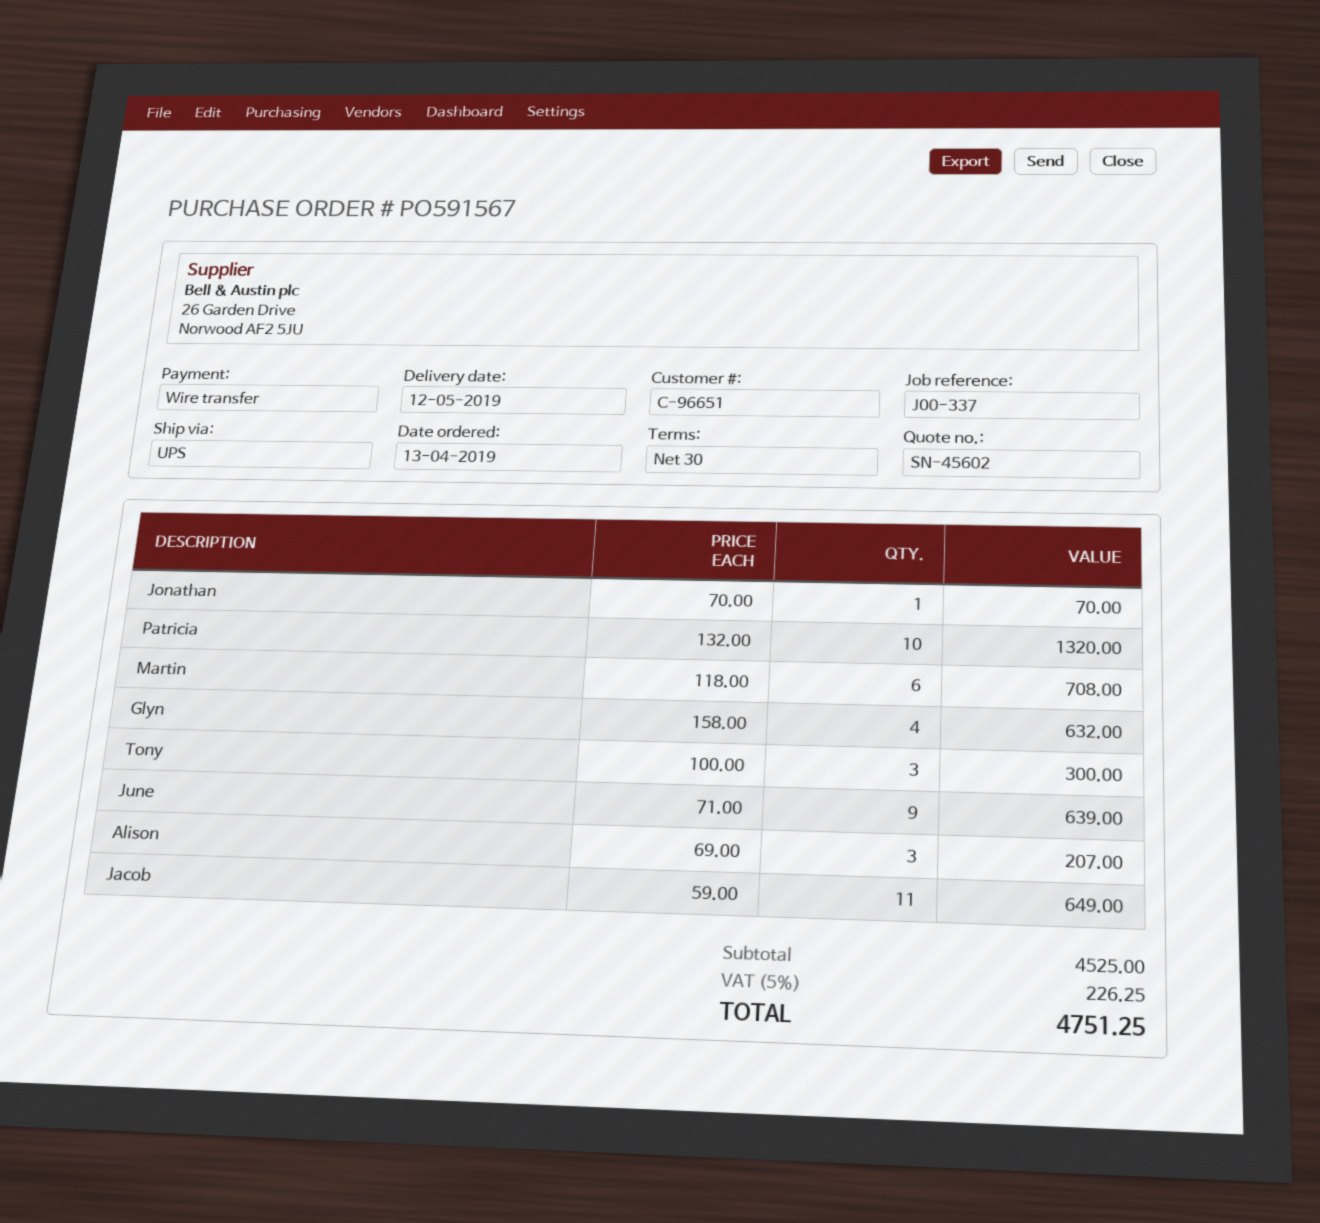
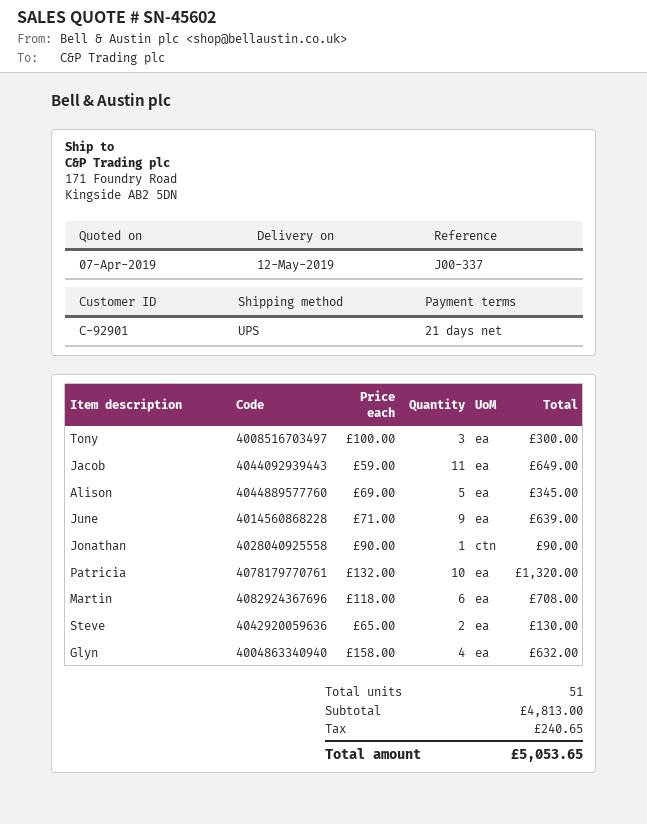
payment terms: 30 days -> 21 days
customer number: C-96651 -> C-92901
Jonathan: 1 x 70.00 = 70.00 -> 1 x 90.00 = 90.00
Alison: 3 x 69.00 = 207.00 -> 5 x 69.00 = 345.00
Steve: none -> 2 x 65.00 = 130.00
subtotal: 4525.00 -> 4813.00
tax: 226.25 -> 240.65
total: 4751.25 -> 5053.65

